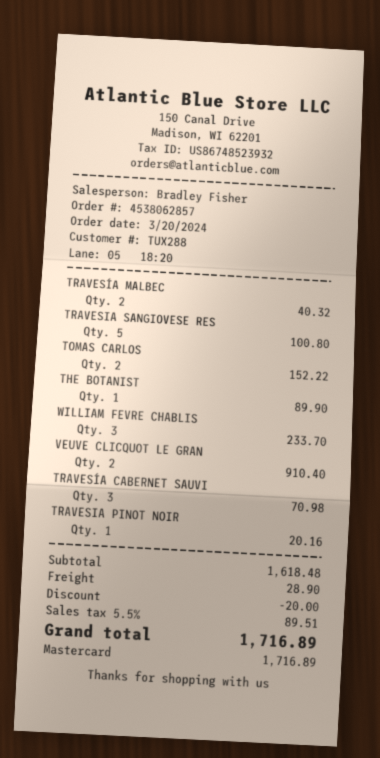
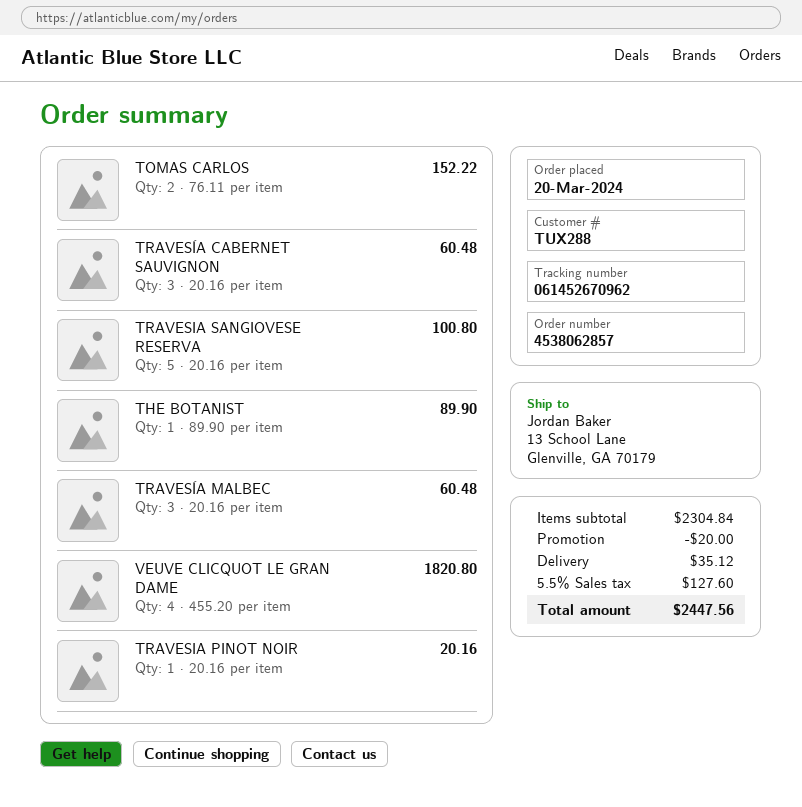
TRAVESÍA MALBEC: 2 for 40.32 -> 3 for 60.48
WILLIAM FEVRE CHABLIS: 3 for 233.70 -> none
VEUVE CLICQUOT LE GRAN: 2 for 910.40 -> 4 for 1820.80
TRAVESÍA CABERNET SAUVI: 3 for 70.98 -> 3 for 60.48
subtotal: 1618.48 -> 2304.84
shipping: 28.90 -> 35.12
tax: 5.5% = 89.51 -> 5.5% = 127.60
total: 1716.89 -> 2447.56

